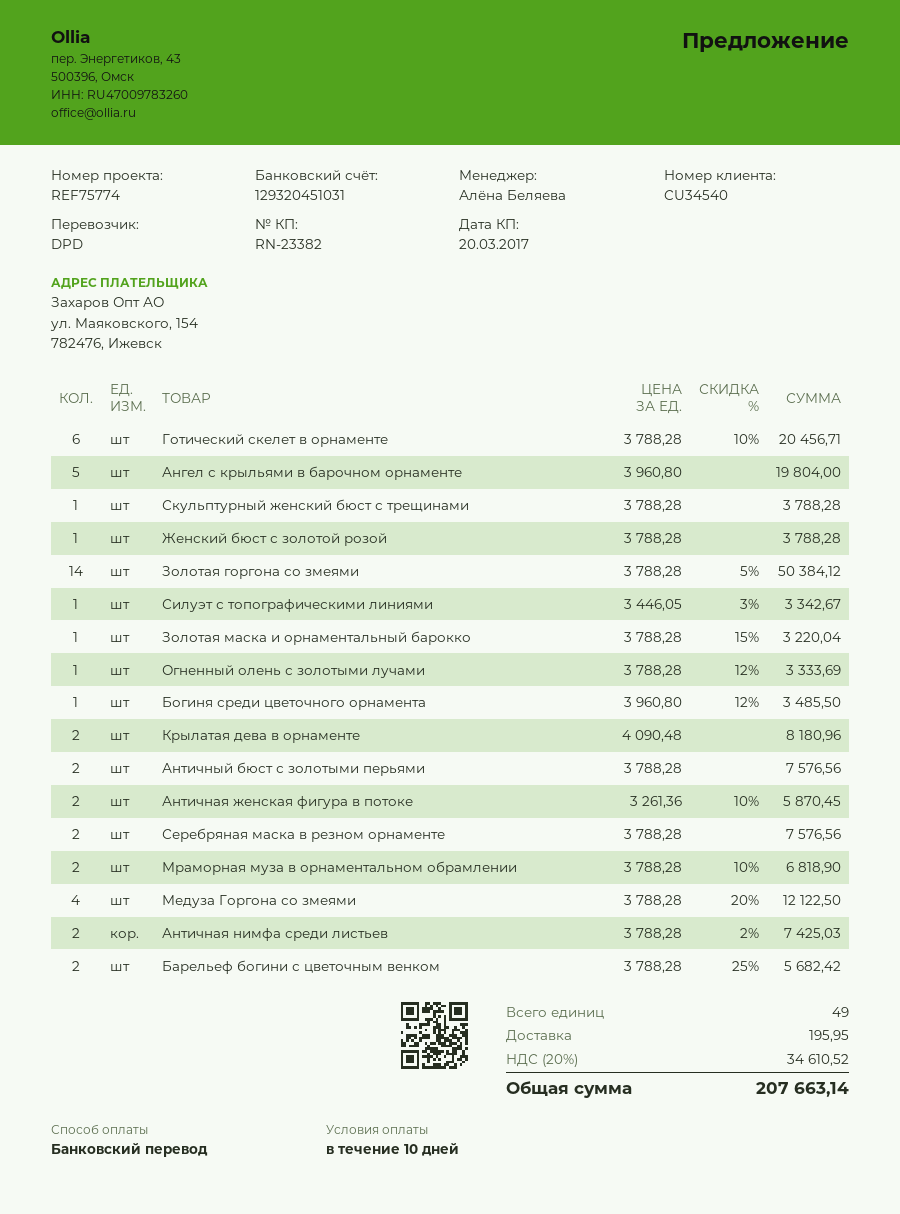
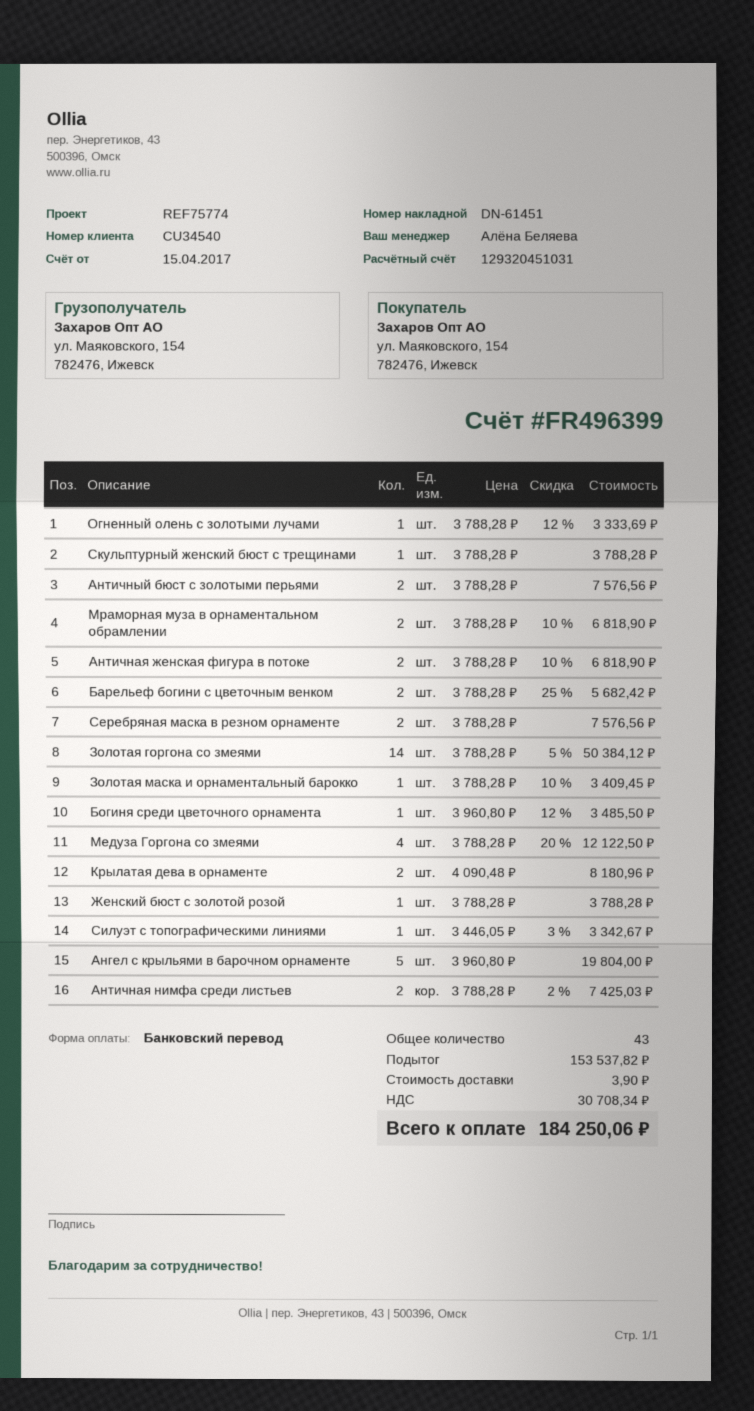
Готический скелет в орнаменте: 6 x 3788.28 - 10% = 20456.71 -> none
Золотая маска и орнаментальный барокко: 1 x 3788.28 - 15% = 3220.04 -> 1 x 3788.28 - 10% = 3409.45
Античная женская фигура в потоке: 2 x 3261.36 - 10% = 5870.45 -> 2 x 3788.28 - 10% = 6818.90
total quantity: 49 -> 43
shipping: 195.95 -> 3.90
tax: 34610.52 -> 30708.34
total: 207663.14 -> 184250.06

